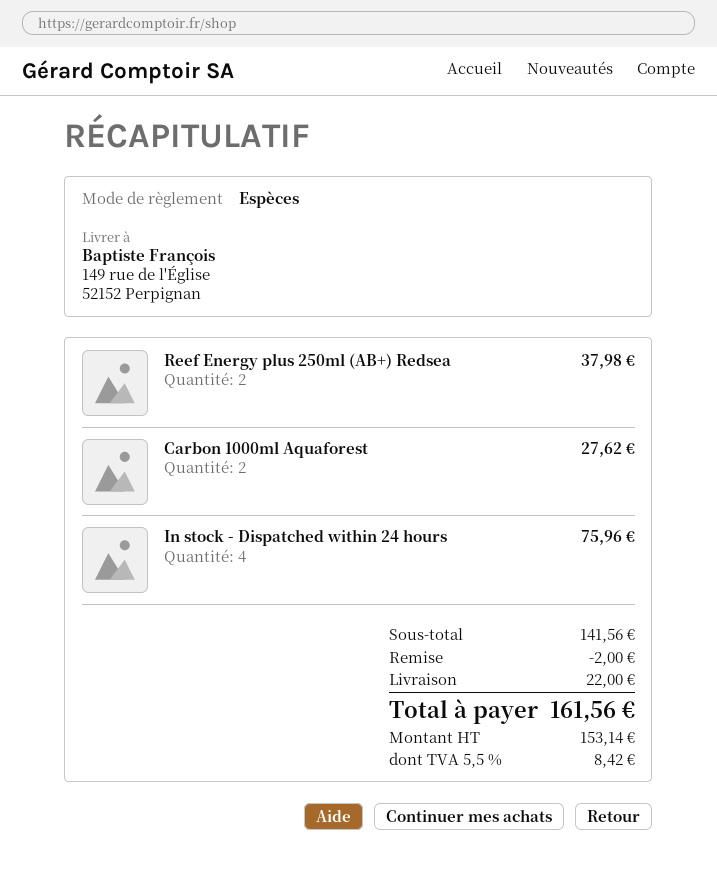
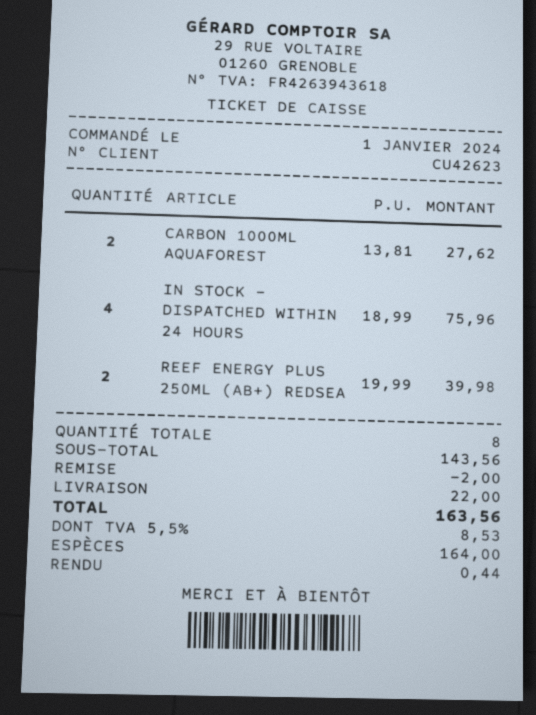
Reef Energy plus 250ml (AB+) Redsea: 2 for 37.98 -> 2 for 39.98
subtotal: 141.56 -> 143.56
tax: 5.5% = 8.42 -> 5.5% = 8.53
total: 161.56 -> 163.56

